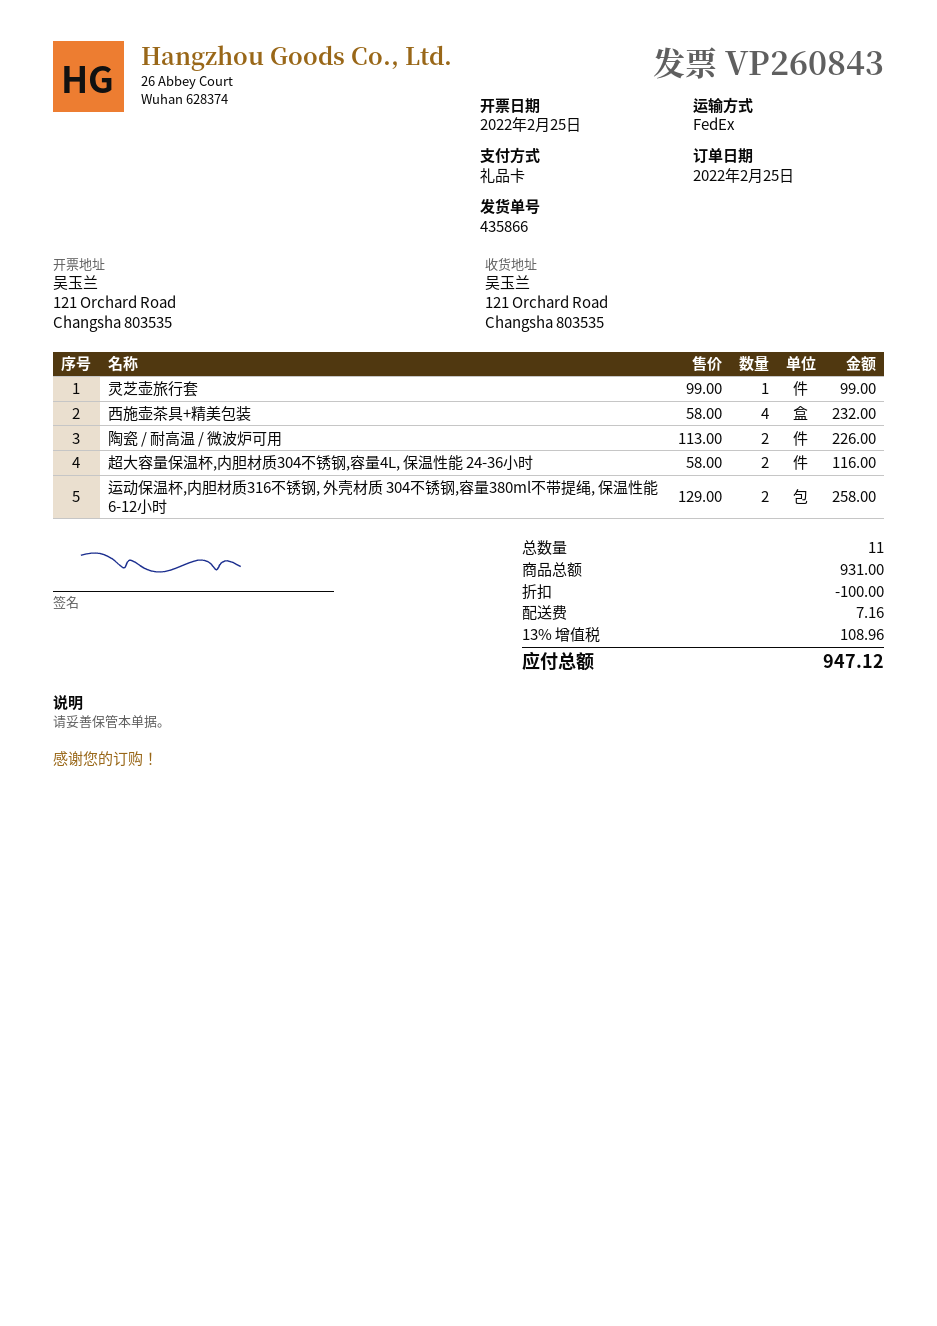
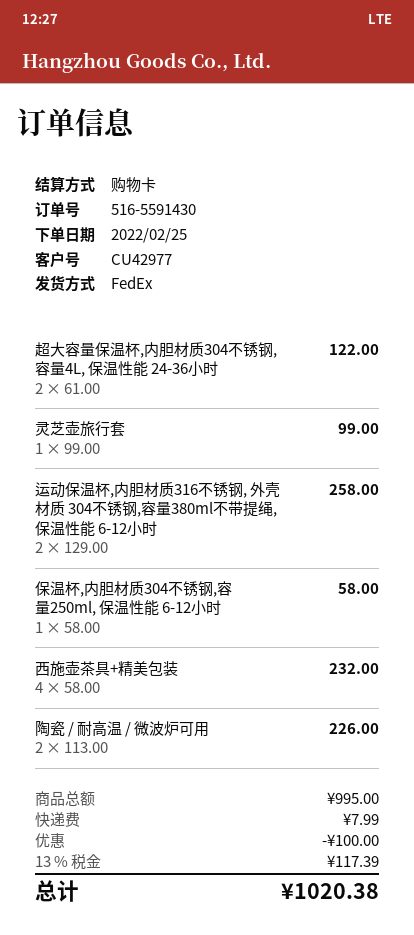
超大容量保温杯,内胆材质304不锈钢,容量4L, 保温性能 24-36小时: 2 x 58.00 = 116.00 -> 2 x 61.00 = 122.00
保温杯,内胆材质304不锈钢,容量250ml, 保温性能 6-12小时: none -> 1 x 58.00 = 58.00
subtotal: 931.00 -> 995.00
shipping: 7.16 -> 7.99
tax: 13% = 108.96 -> 13% = 117.39
total: 947.12 -> 1020.38

